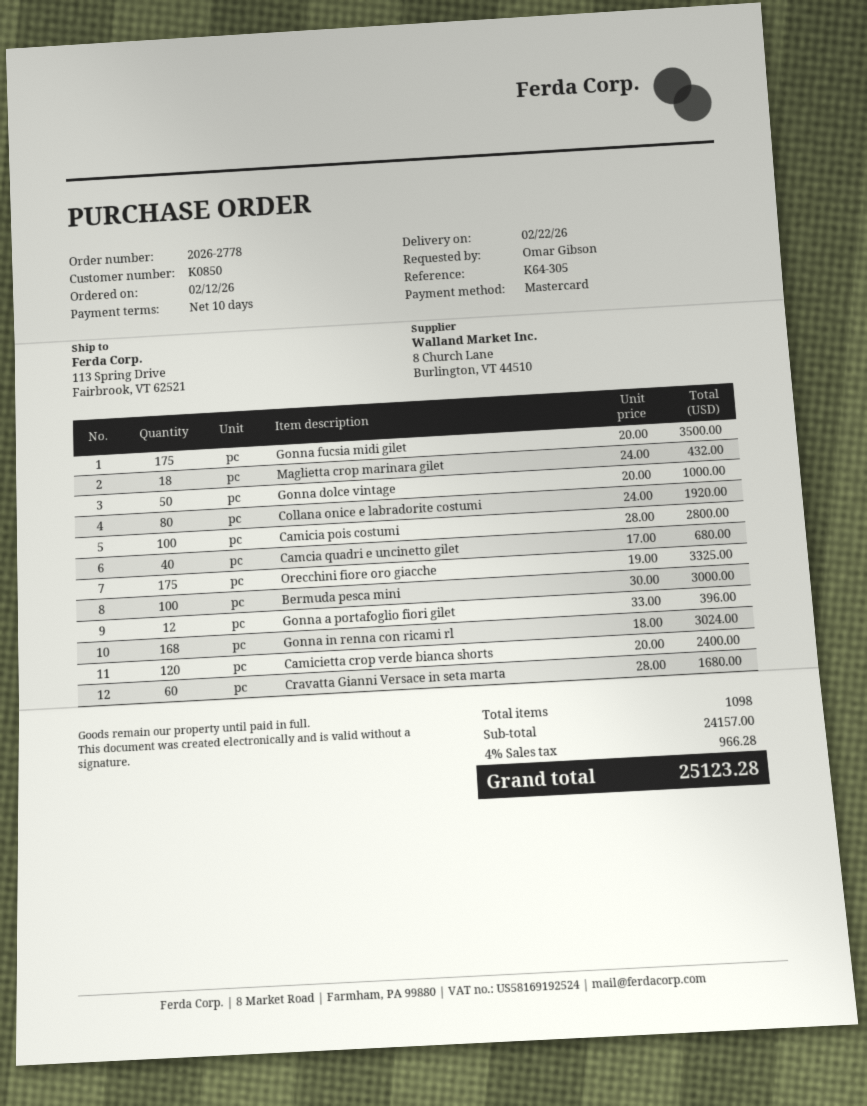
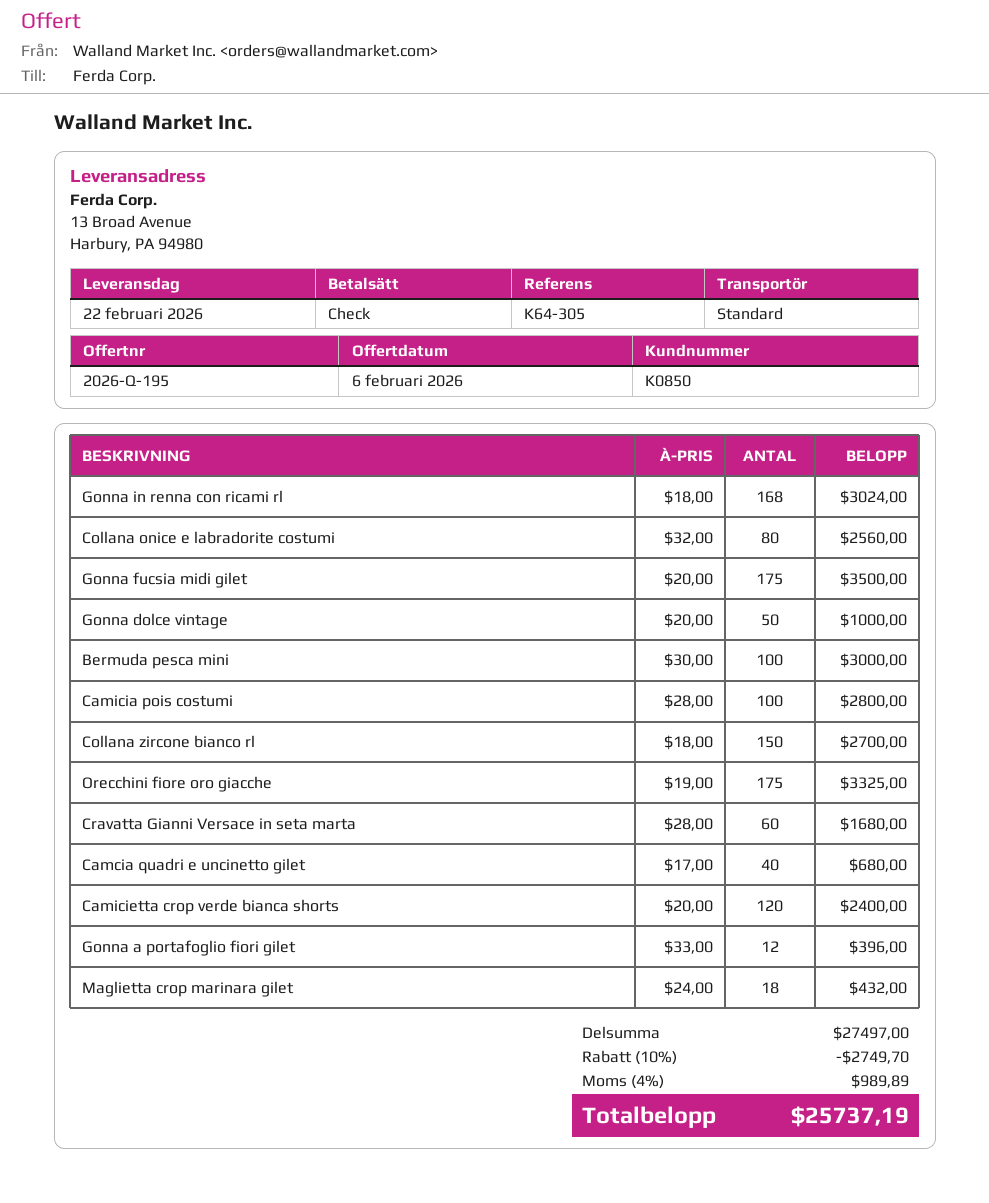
payment method: Mastercard -> cheque
ship to: 113 Spring Drive, Fairbrook, VT 62521 -> 13 Broad Avenue, Harbury, PA 94980
Collana onice e labradorite costumi: 80 x 24.00 = 1920.00 -> 80 x 32.00 = 2560.00
Collana zircone bianco rl: none -> 150 x 18.00 = 2700.00
subtotal: 24157.00 -> 27497.00
discount: none -> 10% = 2749.70
tax: 4% = 966.28 -> 4% = 989.89
total: 25123.28 -> 25737.19

